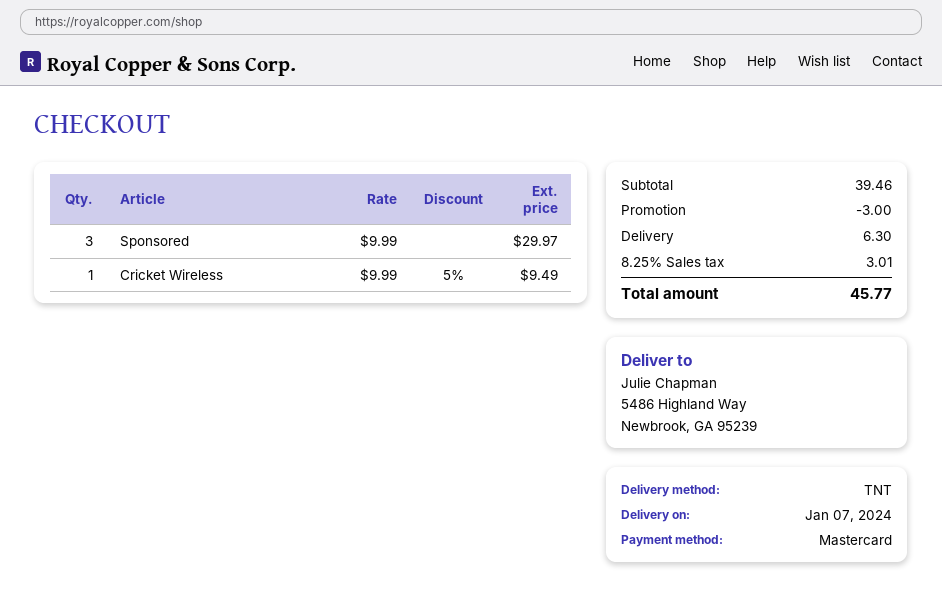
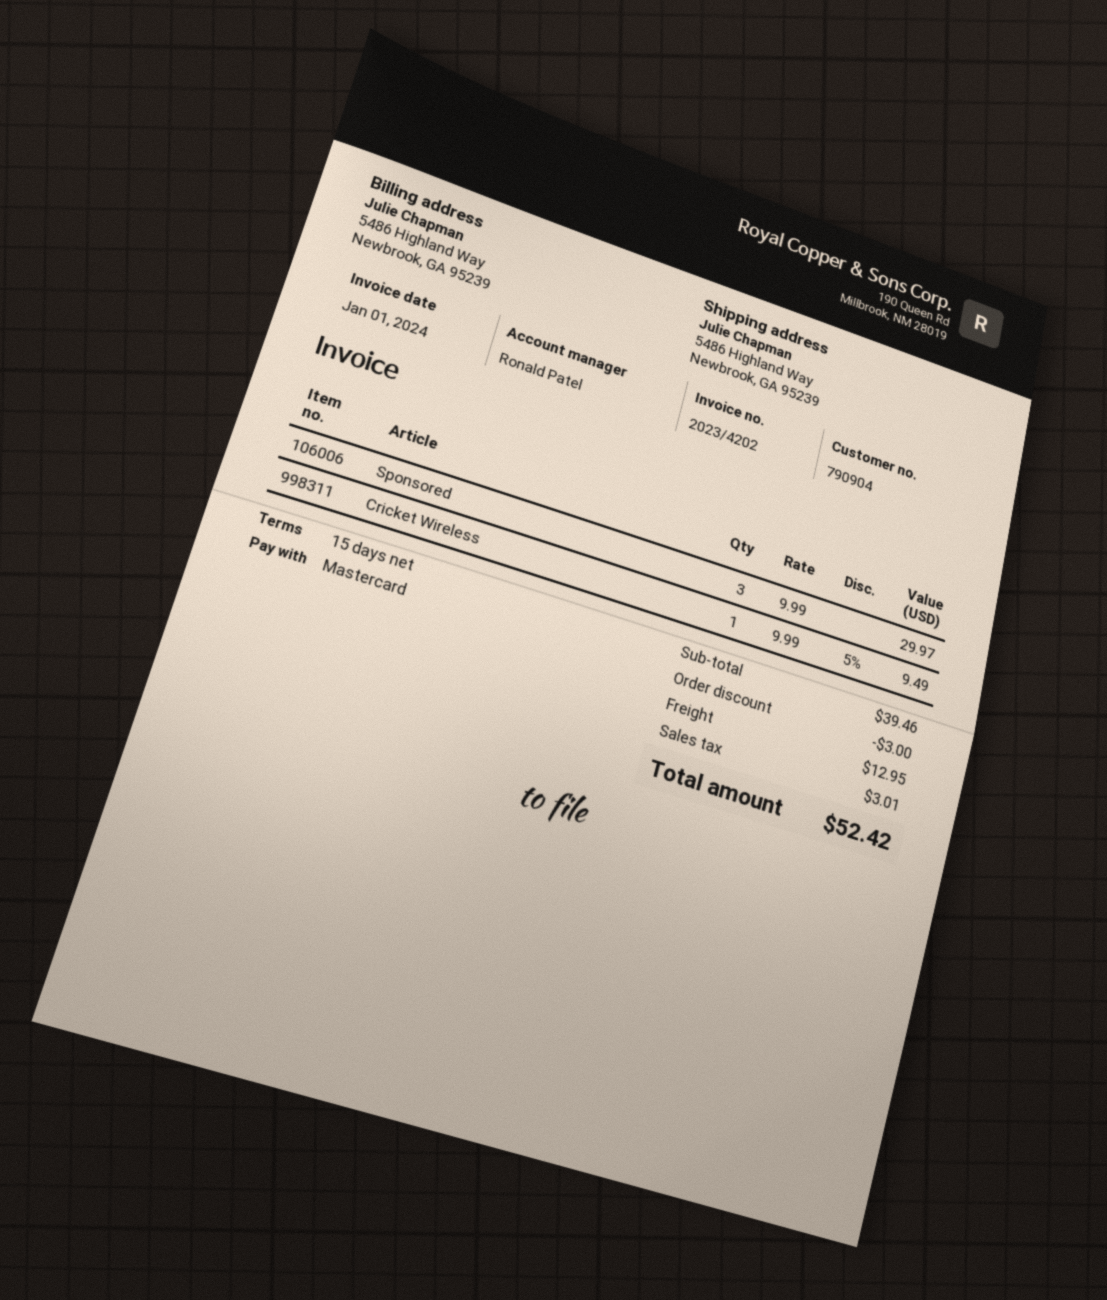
shipping: 6.30 -> 12.95
total: 45.77 -> 52.42

